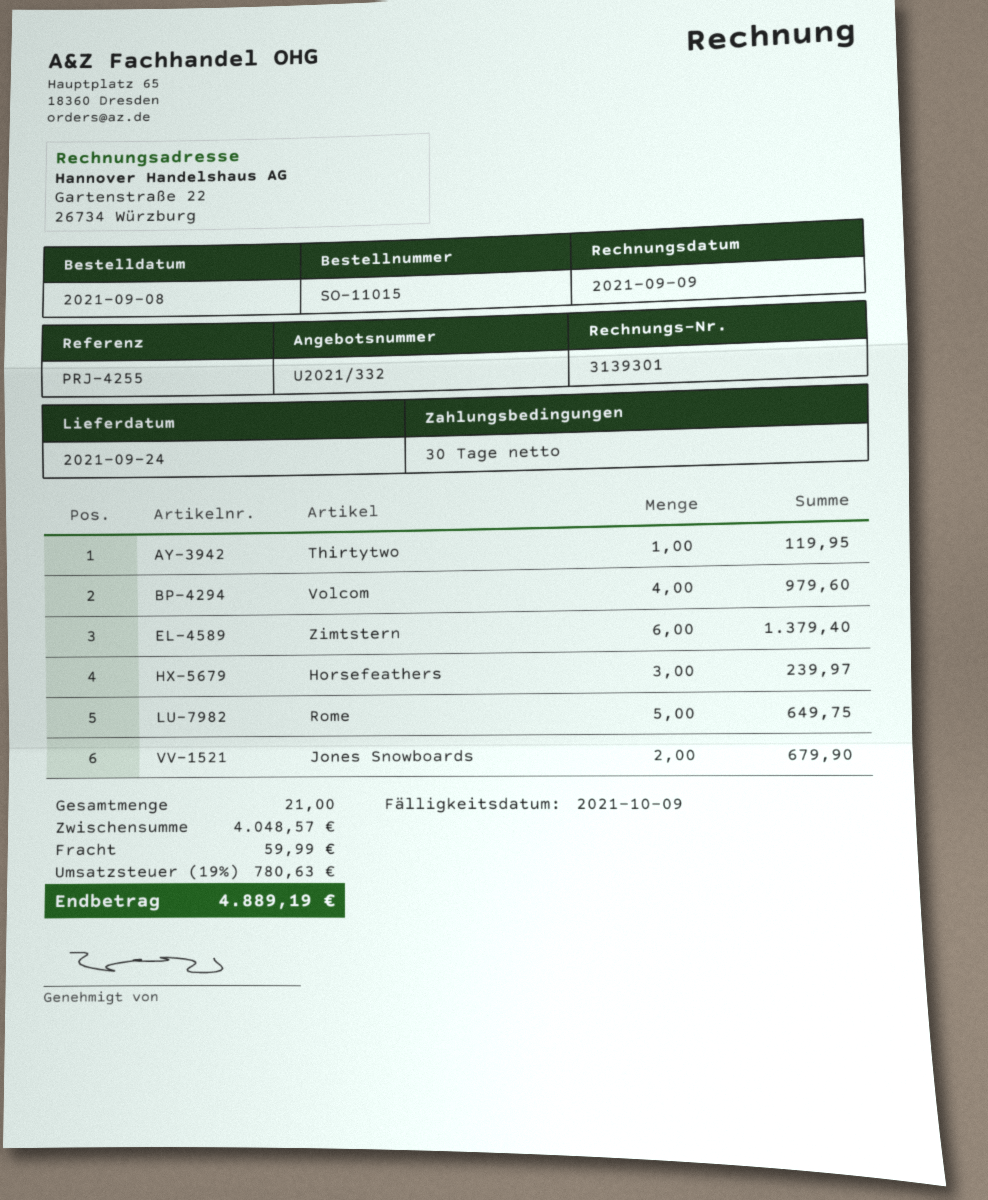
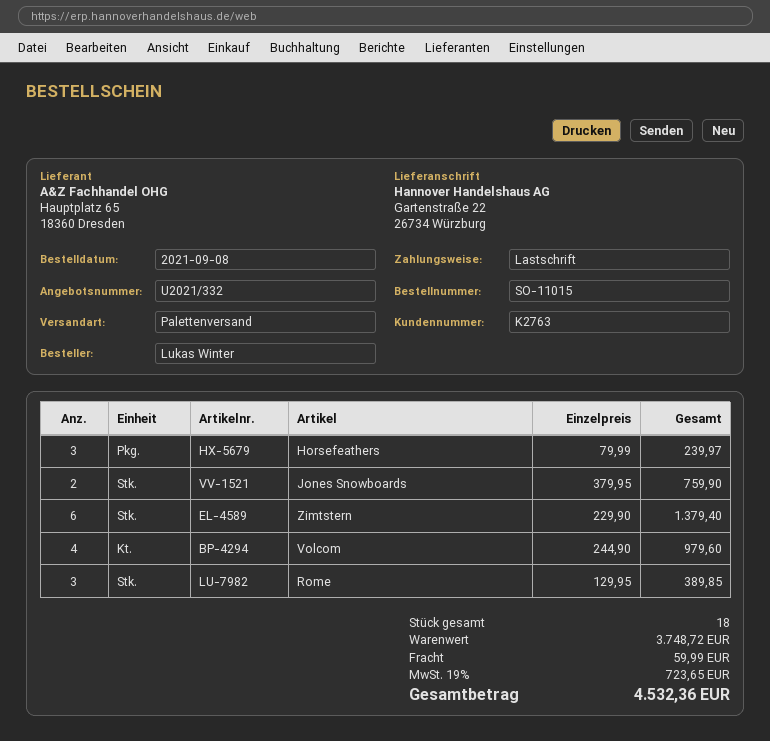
Thirtytwo: 1 for 119.95 -> none
Rome: 5 for 649.75 -> 3 for 389.85
Jones Snowboards: 2 for 679.90 -> 2 for 759.90
total quantity: 21 -> 18
subtotal: 4048.57 -> 3748.72
tax: 19% = 780.63 -> 19% = 723.65
total: 4889.19 -> 4532.36

